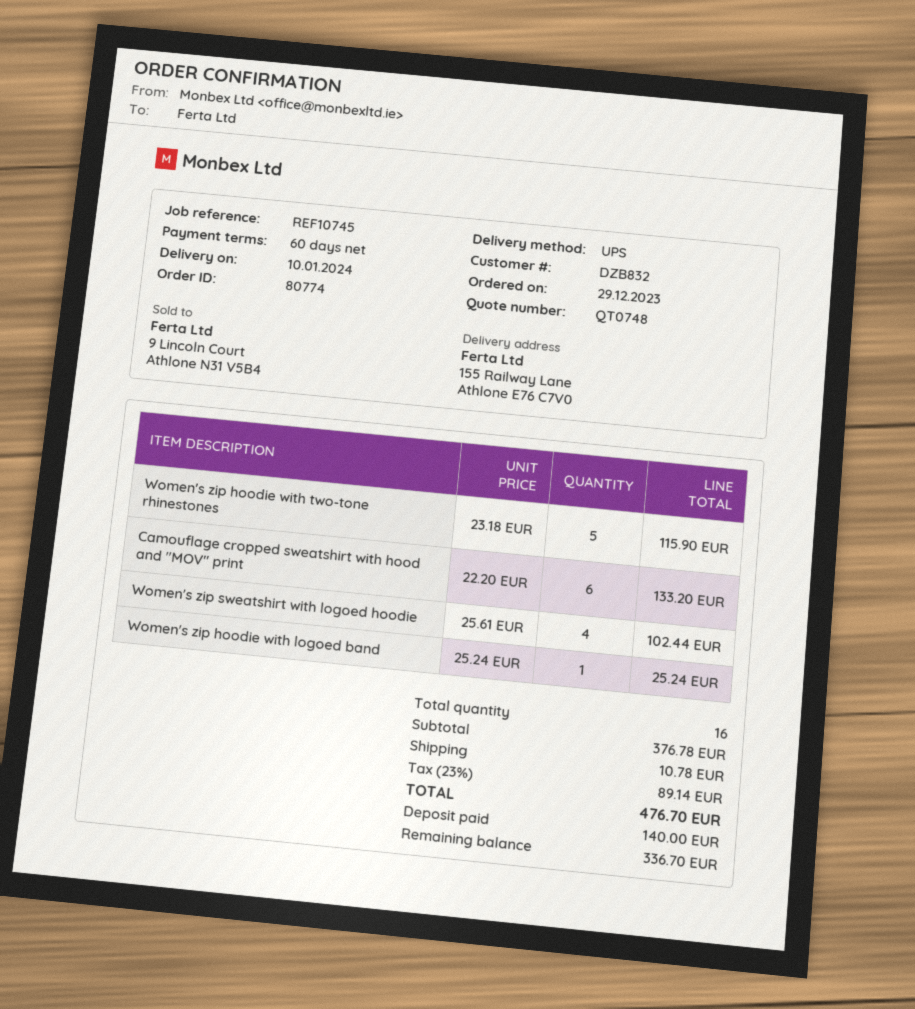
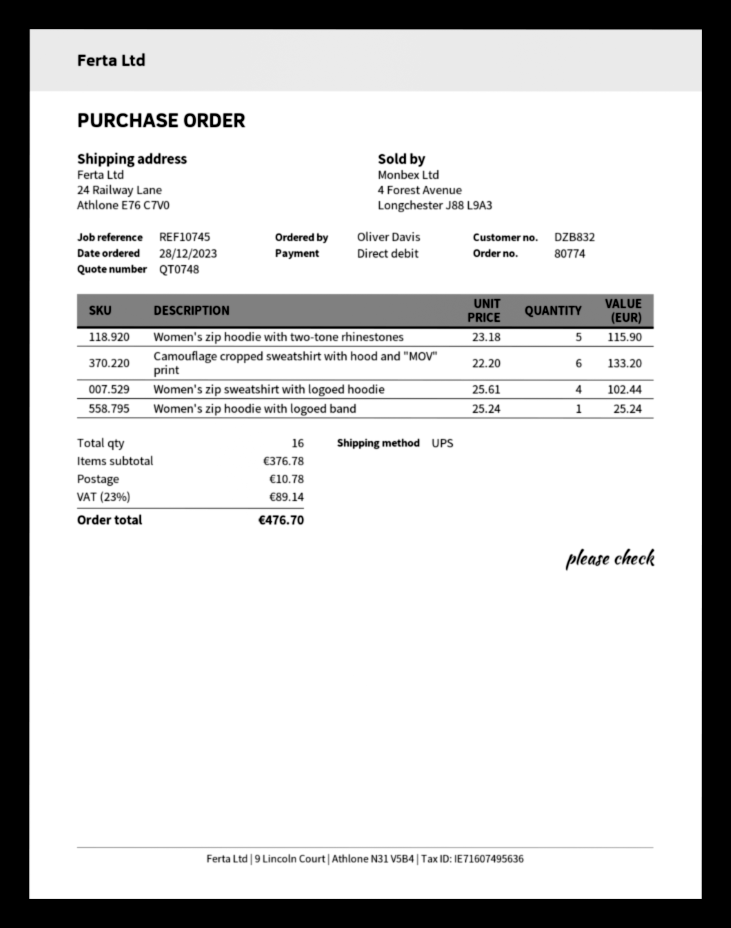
order date: 2023-12-29 -> 2023-12-28
ship to: 155 Railway Lane, Athlone E76 C7V0 -> 24 Railway Lane, Athlone E76 C7V0

